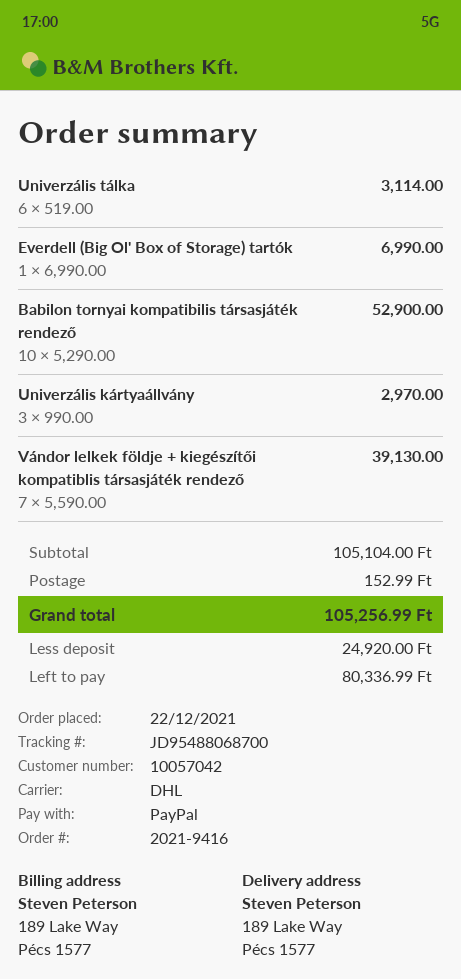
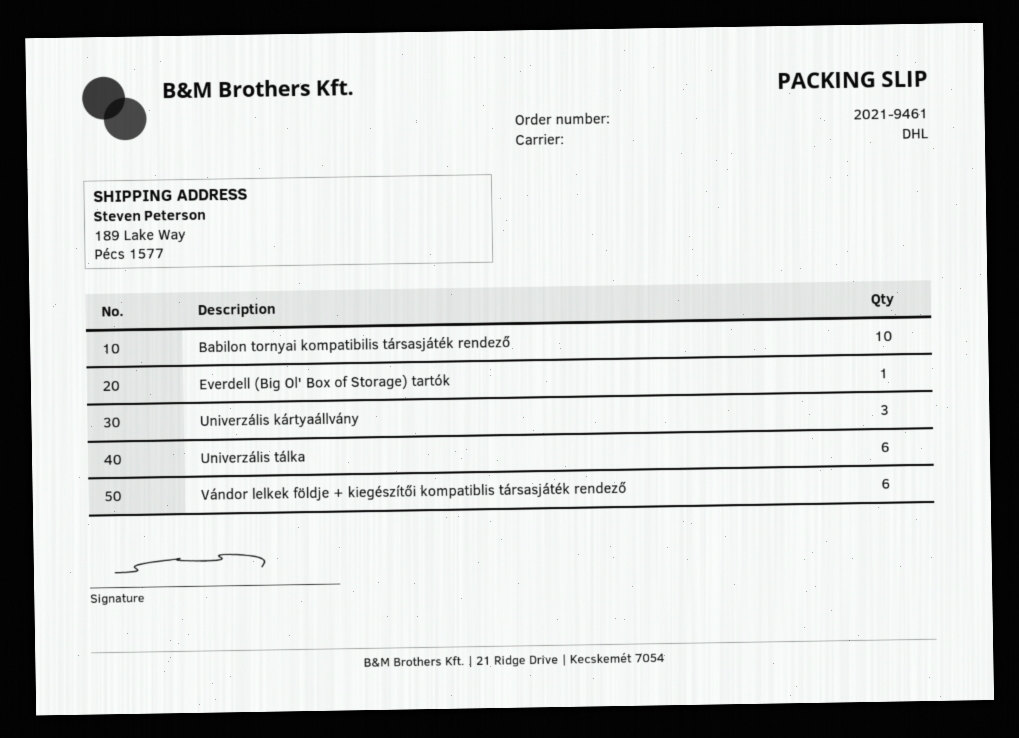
order number: 2021-9416 -> 2021-9461
Vándor lelkek földje + kiegészítői kompatiblis társasjáték rendező: 7 -> 6

